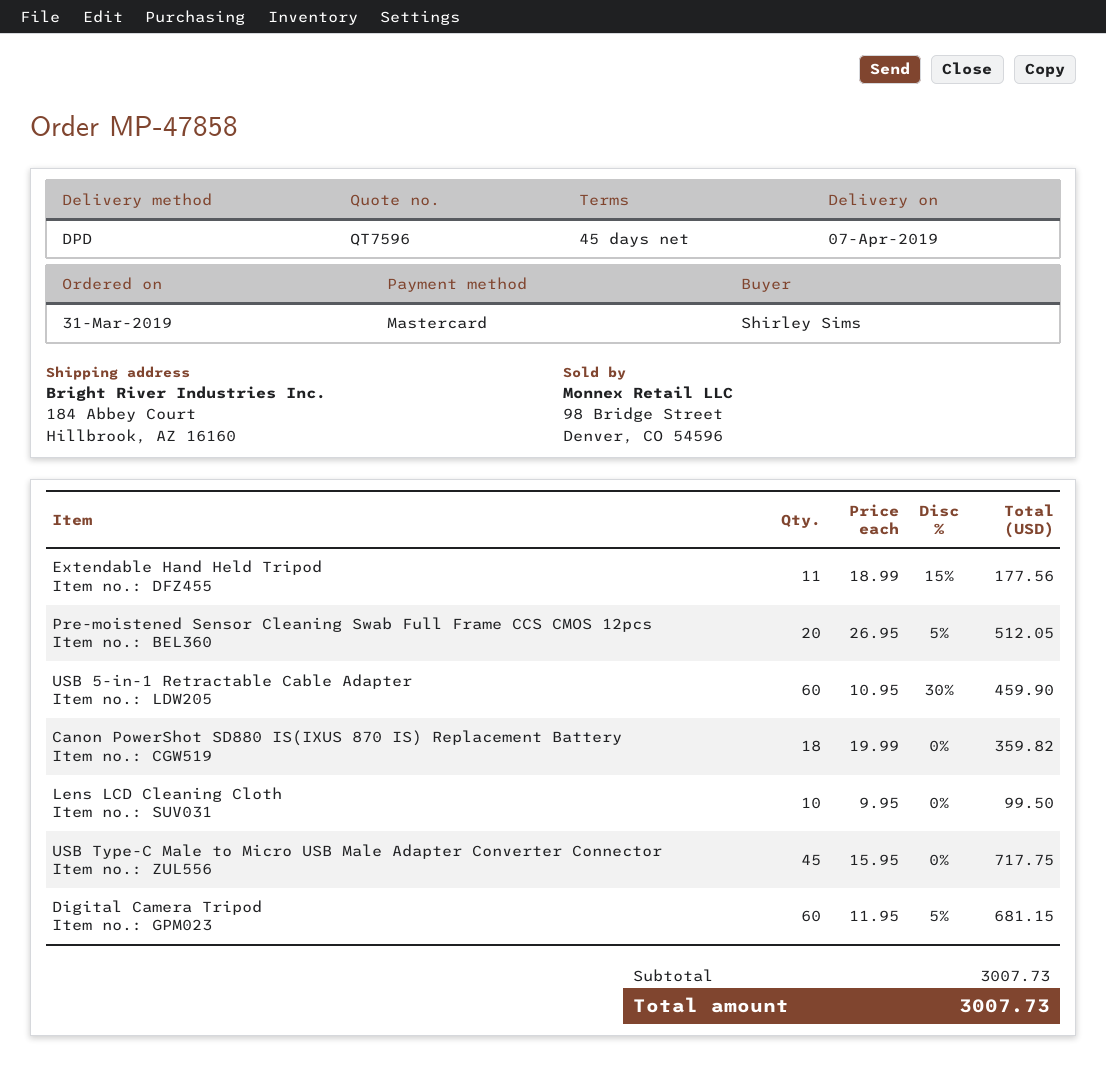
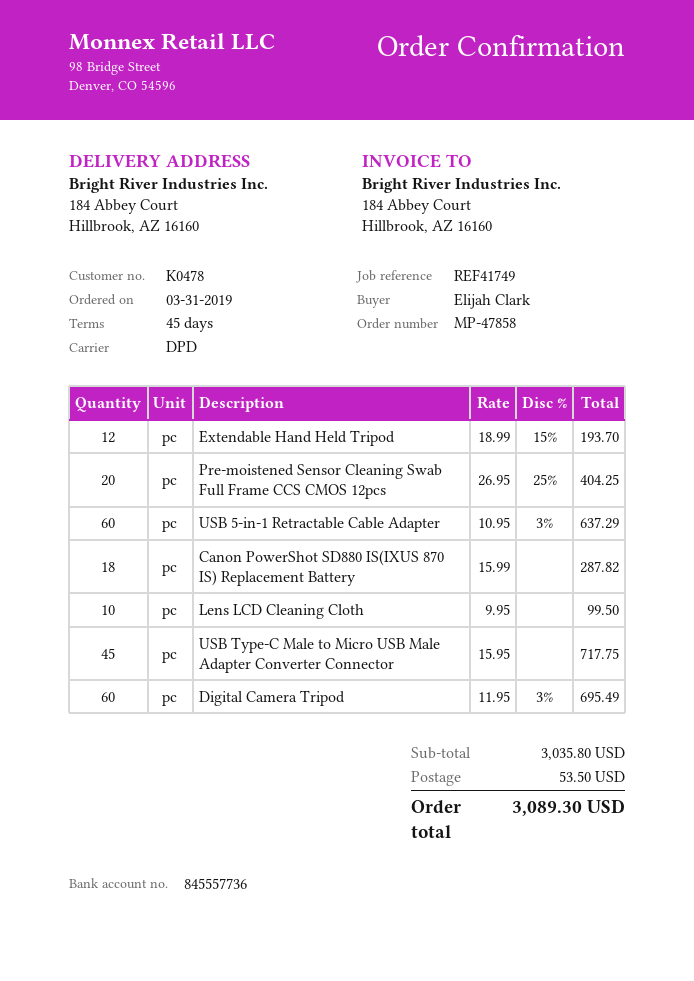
ordered by: Shirley Sims -> Elijah Clark
Extendable Hand Held Tripod: 11 x 18.99 - 15% = 177.56 -> 12 x 18.99 - 15% = 193.70
Pre-moistened Sensor Cleaning Swab Full Frame CCS CMOS 12pcs: 20 x 26.95 - 5% = 512.05 -> 20 x 26.95 - 25% = 404.25
USB 5-in-1 Retractable Cable Adapter: 60 x 10.95 - 30% = 459.90 -> 60 x 10.95 - 3% = 637.29
Canon PowerShot SD880 IS(IXUS 870 IS) Replacement Battery: 18 x 19.99 = 359.82 -> 18 x 15.99 = 287.82
Digital Camera Tripod: 60 x 11.95 - 5% = 681.15 -> 60 x 11.95 - 3% = 695.49
subtotal: 3007.73 -> 3035.80
shipping: none -> 53.50
total: 3007.73 -> 3089.30

